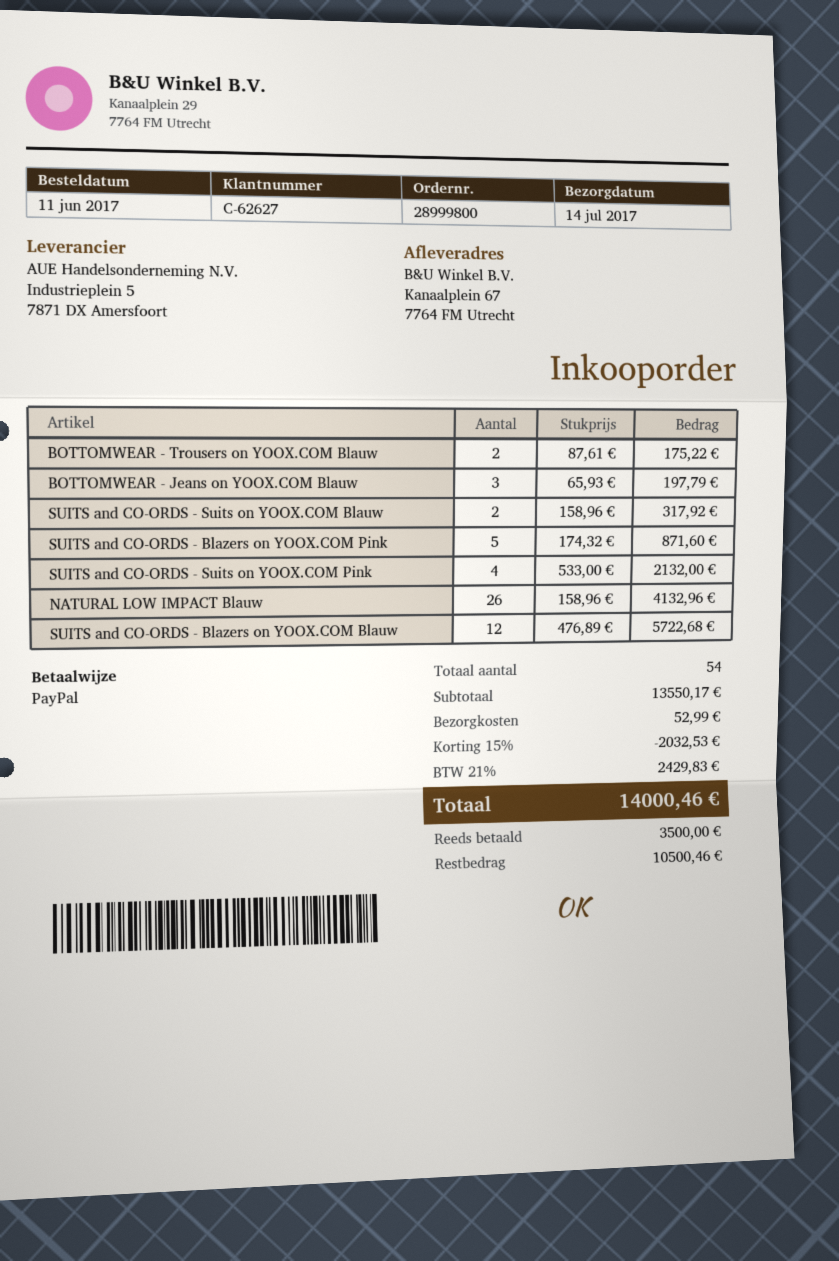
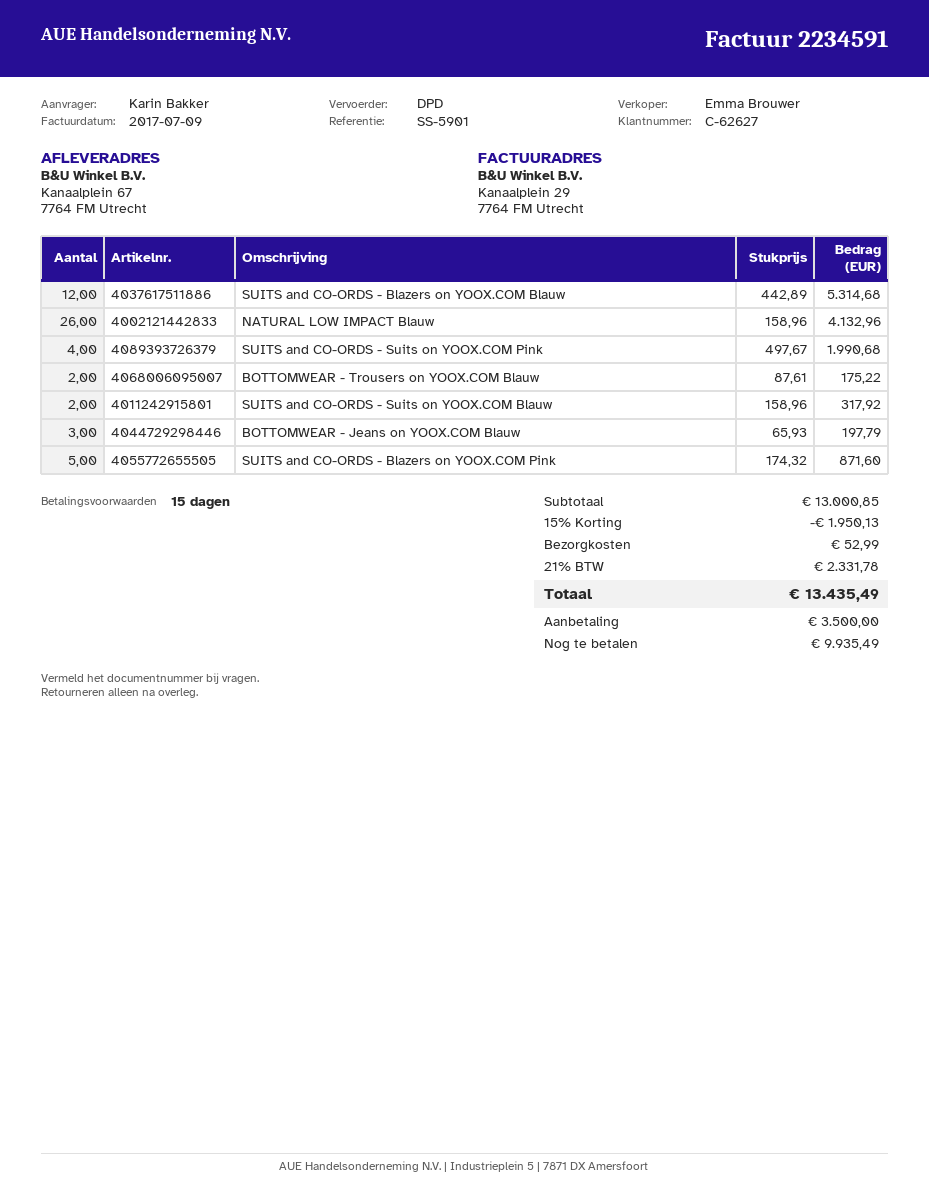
SUITS and CO-ORDS - Suits on YOOX.COM Pink: 4 x 533.00 = 2132.00 -> 4 x 497.67 = 1990.68
SUITS and CO-ORDS - Blazers on YOOX.COM Blauw: 12 x 476.89 = 5722.68 -> 12 x 442.89 = 5314.68
subtotal: 13550.17 -> 13000.85
discount: 15% = 2032.53 -> 15% = 1950.13
tax: 21% = 2429.83 -> 21% = 2331.78
total: 14000.46 -> 13435.49
balance: 10500.46 -> 9935.49

